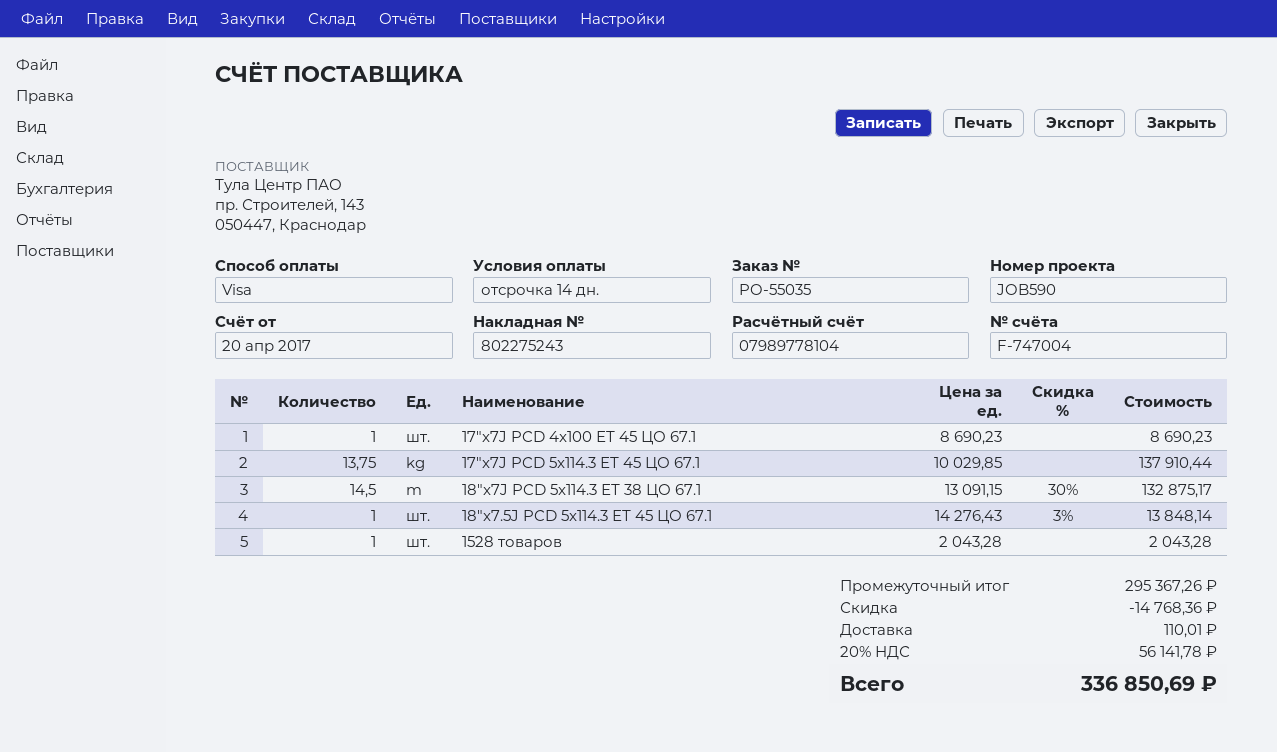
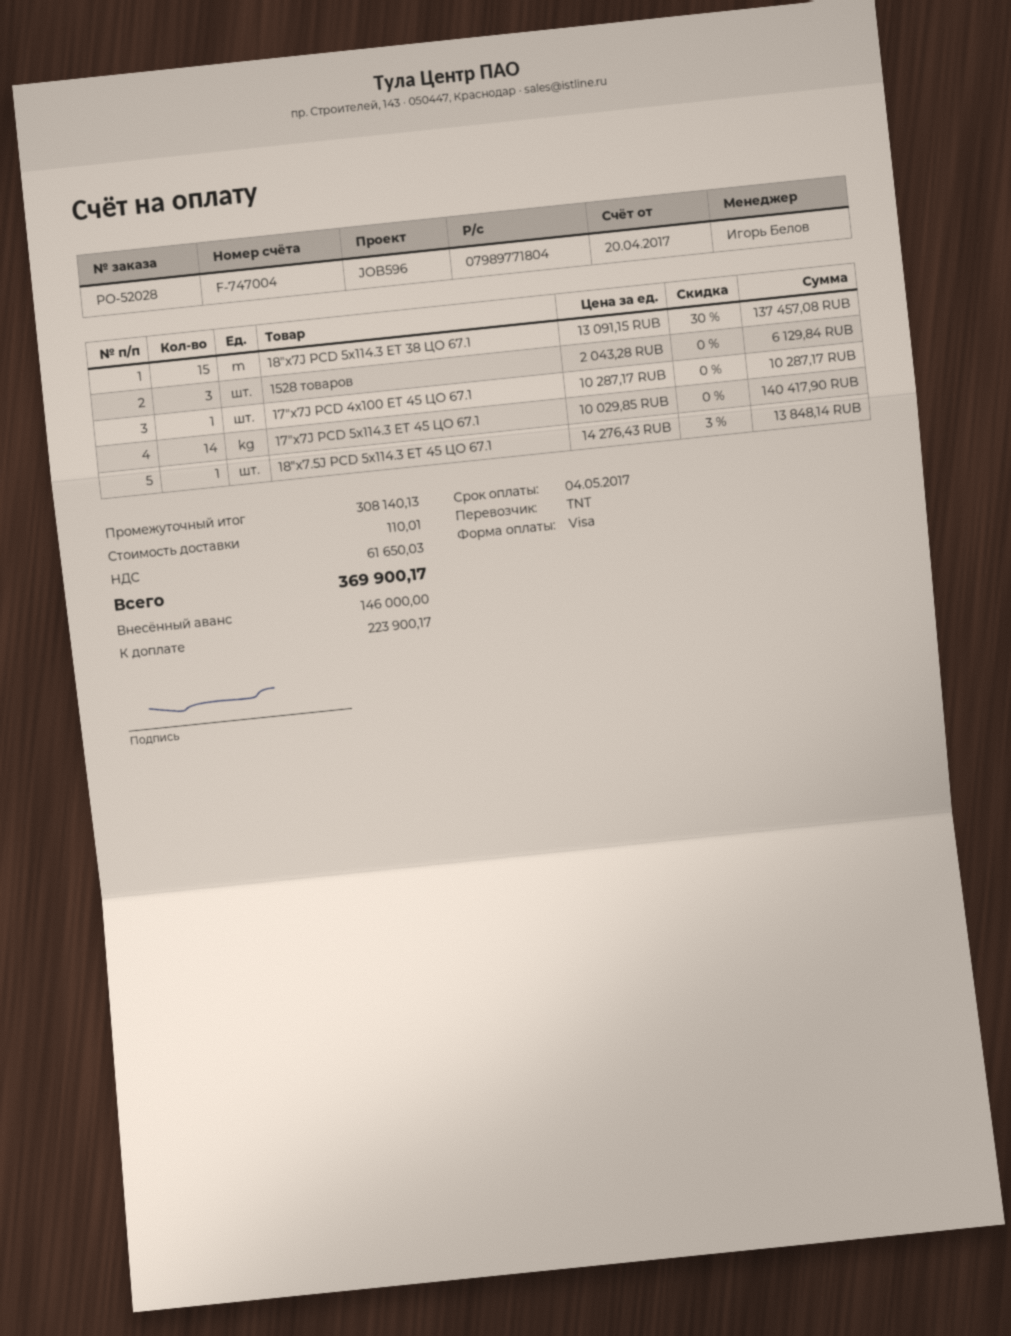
order number: PO-55035 -> PO-52028
reference: JOB590 -> JOB596
bank account: 07989778104 -> 07989771804
17"x7J PCD 4x100 ЕТ 45 ЦО 67.1: 1 x 8690.23 = 8690.23 -> 1 x 10287.17 = 10287.17
17"x7J PCD 5x114.3 ЕТ 45 ЦО 67.1: 13.75 x 10029.85 = 137910.44 -> 14 x 10029.85 = 140417.90
18"x7J PCD 5x114.3 ЕТ 38 ЦО 67.1: 14.5 x 13091.15 - 30% = 132875.17 -> 15 x 13091.15 - 30% = 137457.08
1528 товаров: 1 x 2043.28 = 2043.28 -> 3 x 2043.28 = 6129.84
subtotal: 295367.26 -> 308140.13
discount: 14768.36 -> none
tax: 56141.78 -> 61650.03
total: 336850.69 -> 369900.17

